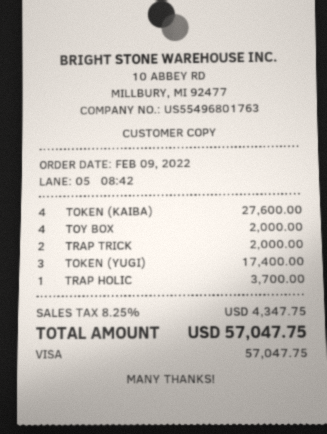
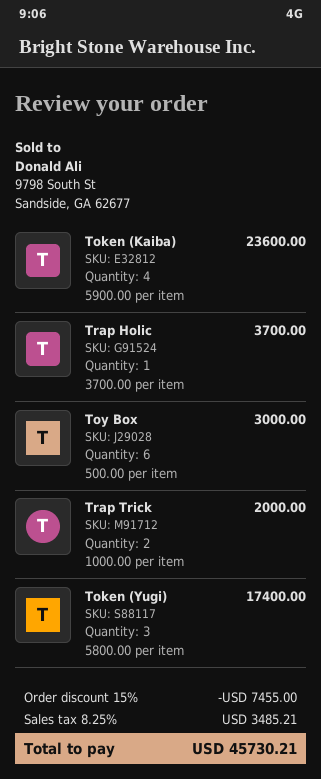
TOKEN (KAIBA): 4 for 27600.00 -> 4 for 23600.00
TOY BOX: 4 for 2000.00 -> 6 for 3000.00
discount: none -> 15% = 7455.00
tax: 8.25% = 4347.75 -> 8.25% = 3485.21
total: 57047.75 -> 45730.21

